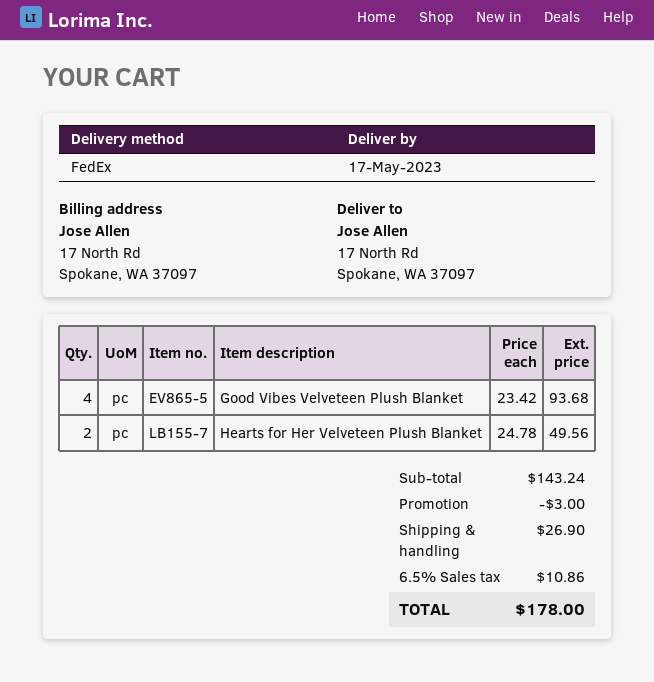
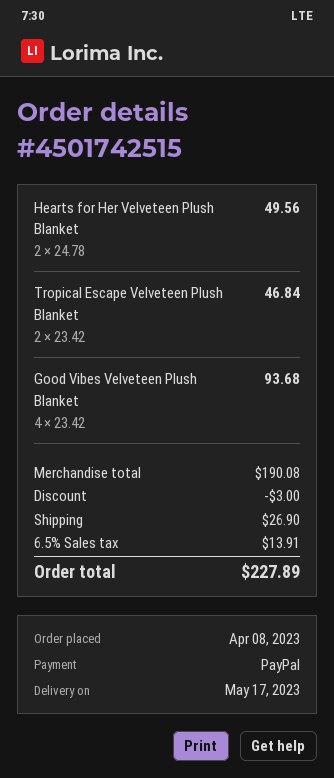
Tropical Escape Velveteen Plush Blanket: none -> 2 x 23.42 = 46.84
subtotal: 143.24 -> 190.08
tax: 6.5% = 10.86 -> 6.5% = 13.91
total: 178.00 -> 227.89

